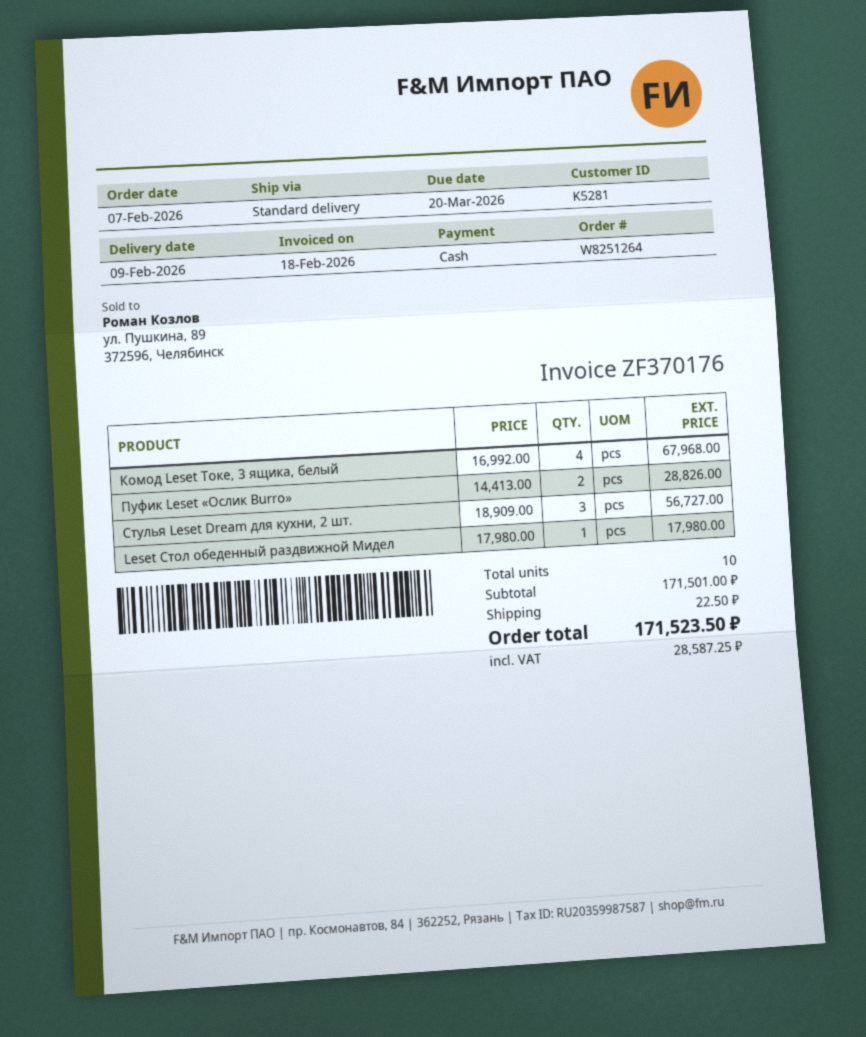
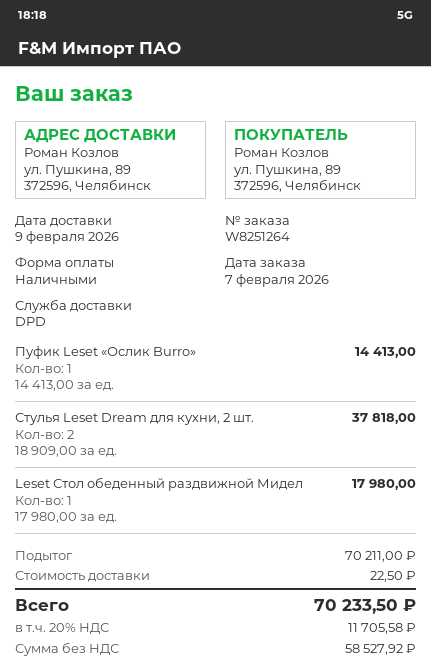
shipping method: standard -> DPD
Комод Leset Токе, 3 ящика, белый: 4 x 16992.00 = 67968.00 -> none
Пуфик Leset «Ослик Burro»: 2 x 14413.00 = 28826.00 -> 1 x 14413.00 = 14413.00
Стулья Leset Dream для кухни, 2 шт.: 3 x 18909.00 = 56727.00 -> 2 x 18909.00 = 37818.00
subtotal: 171501.00 -> 70211.00
tax: 28587.25 -> 11705.58
total: 171523.50 -> 70233.50

